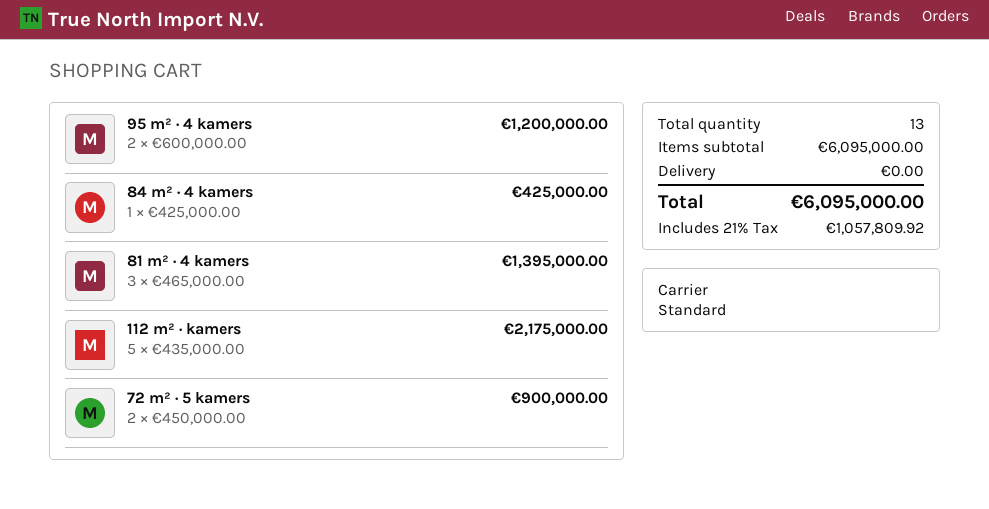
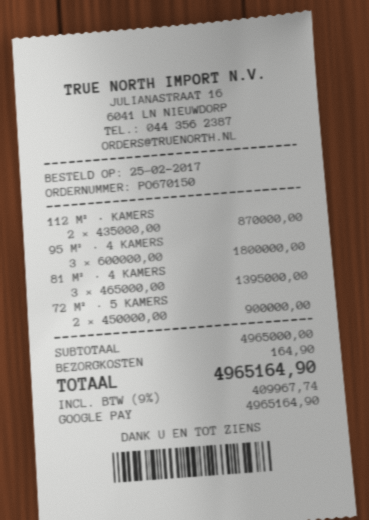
95 m² · 4 kamers: 2 x 600000.00 = 1200000.00 -> 3 x 600000.00 = 1800000.00
84 m² · 4 kamers: 1 x 425000.00 = 425000.00 -> none
112 m² · kamers: 5 x 435000.00 = 2175000.00 -> 2 x 435000.00 = 870000.00
subtotal: 6095000.00 -> 4965000.00
shipping: 0.00 -> 164.90
tax: 21% = 1057809.92 -> 9% = 409967.74
total: 6095000.00 -> 4965164.90

